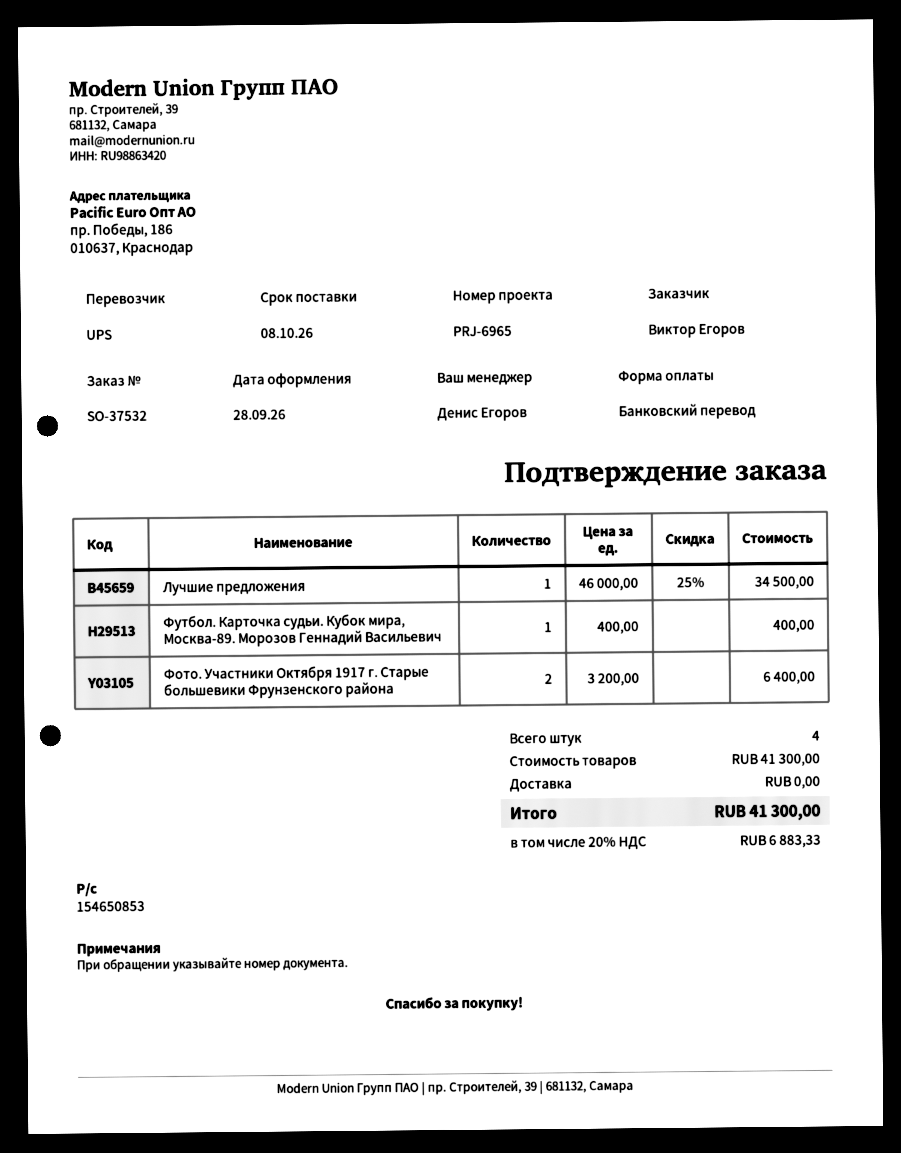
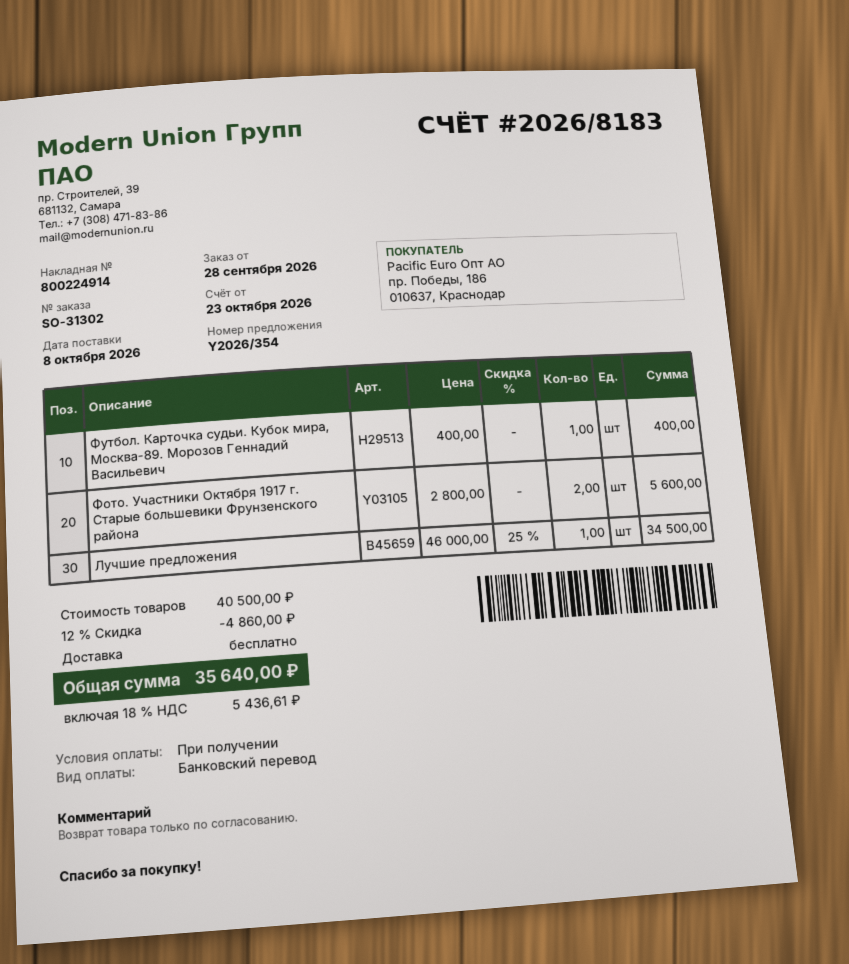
order number: SO-37532 -> SO-31302
Фото. Участники Октября 1917 г. Старые большевики Фрунзенского района: 2 x 3200.00 = 6400.00 -> 2 x 2800.00 = 5600.00
subtotal: 41300.00 -> 40500.00
discount: none -> 12% = 4860.00
tax: 20% = 6883.33 -> 18% = 5436.61
total: 41300.00 -> 35640.00

